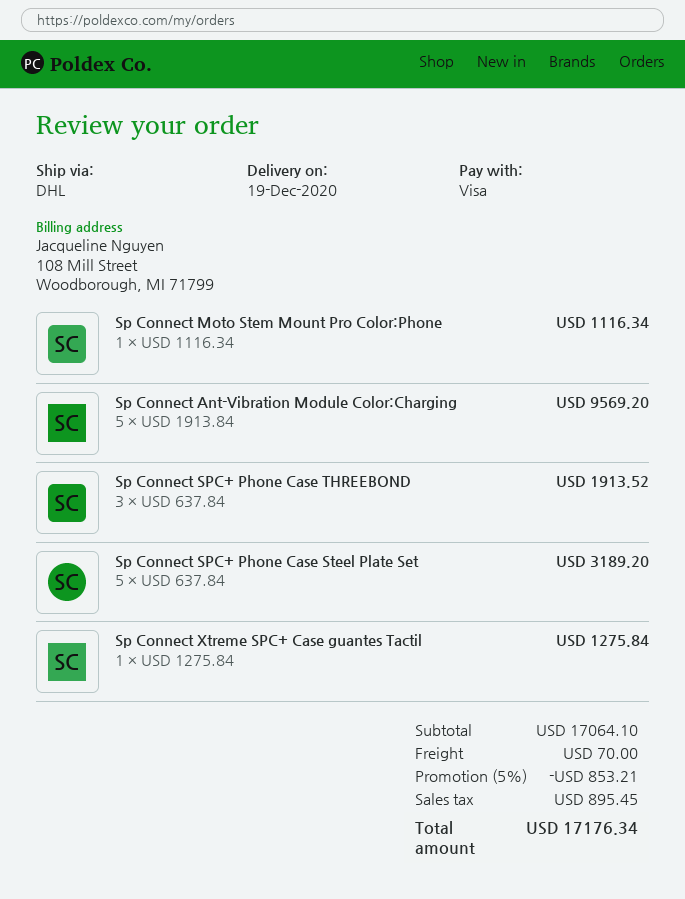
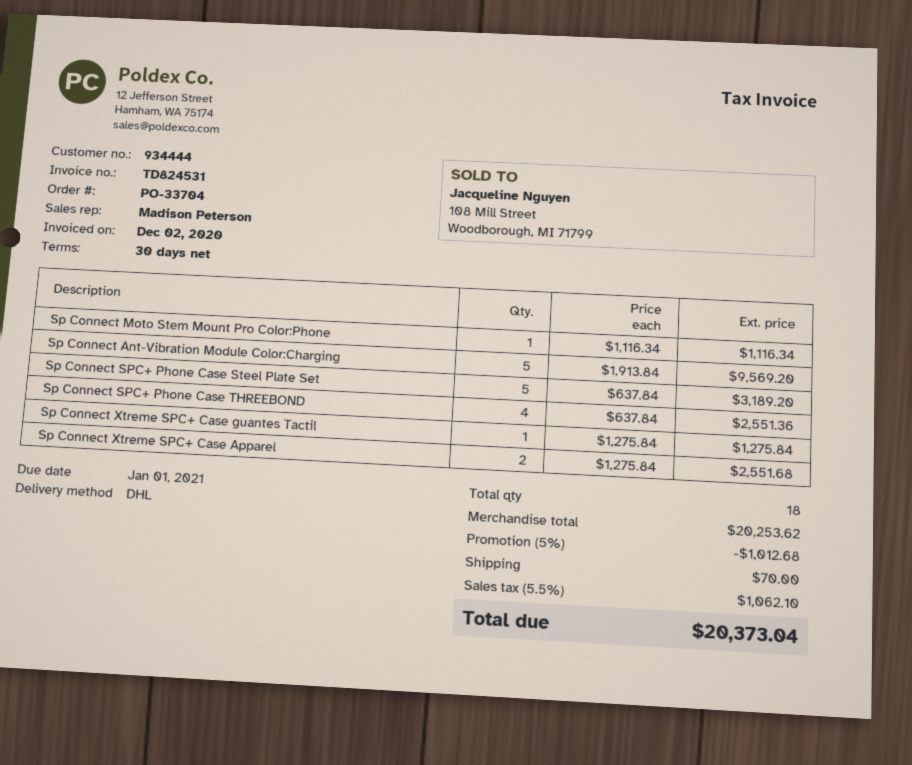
Sp Connect SPC+ Phone Case THREEBOND: 3 x 637.84 = 1913.52 -> 4 x 637.84 = 2551.36
Sp Connect Xtreme SPC+ Case Apparel: none -> 2 x 1275.84 = 2551.68
subtotal: 17064.10 -> 20253.62
discount: 5% = 853.21 -> 5% = 1012.68
tax: 895.45 -> 1062.10
total: 17176.34 -> 20373.04

